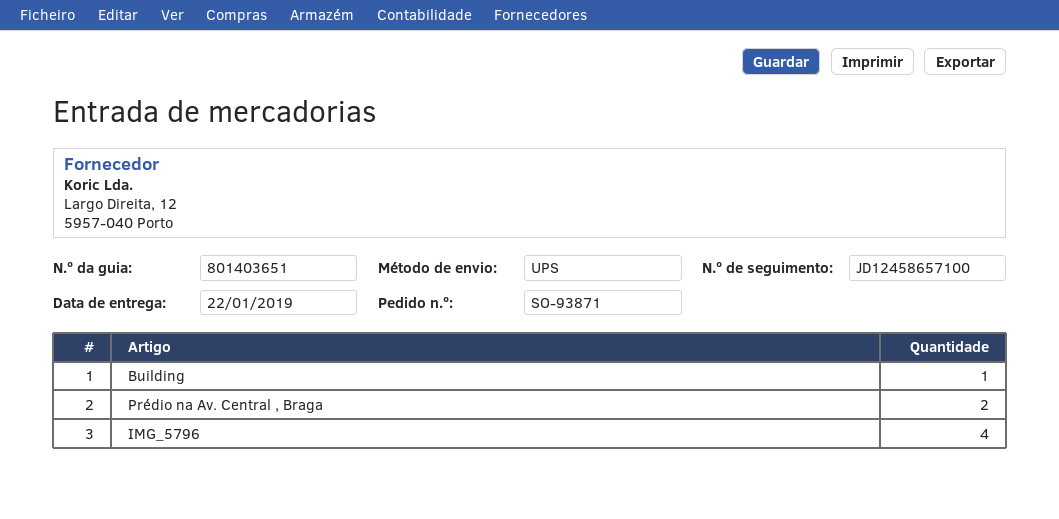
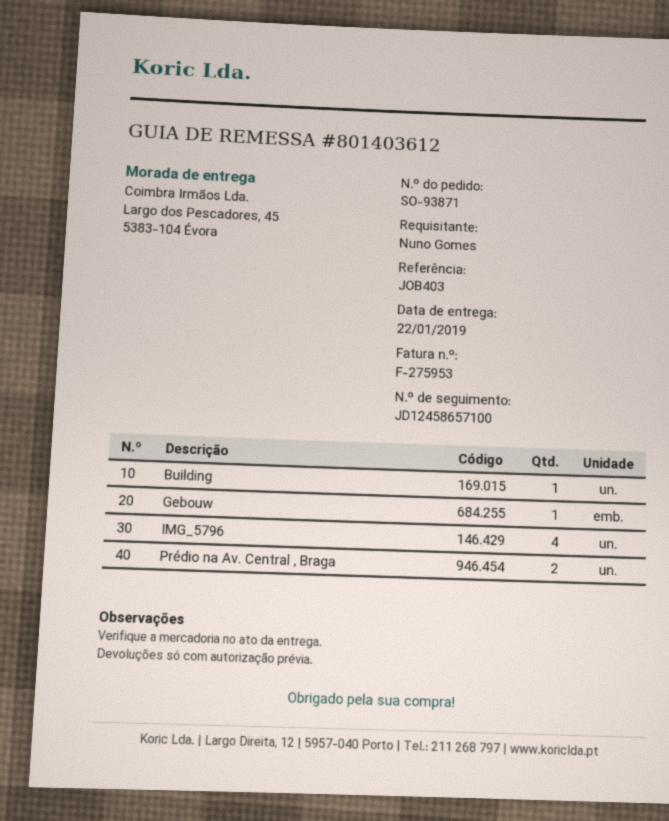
delivery note number: 801403651 -> 801403612
Gebouw: none -> 1

